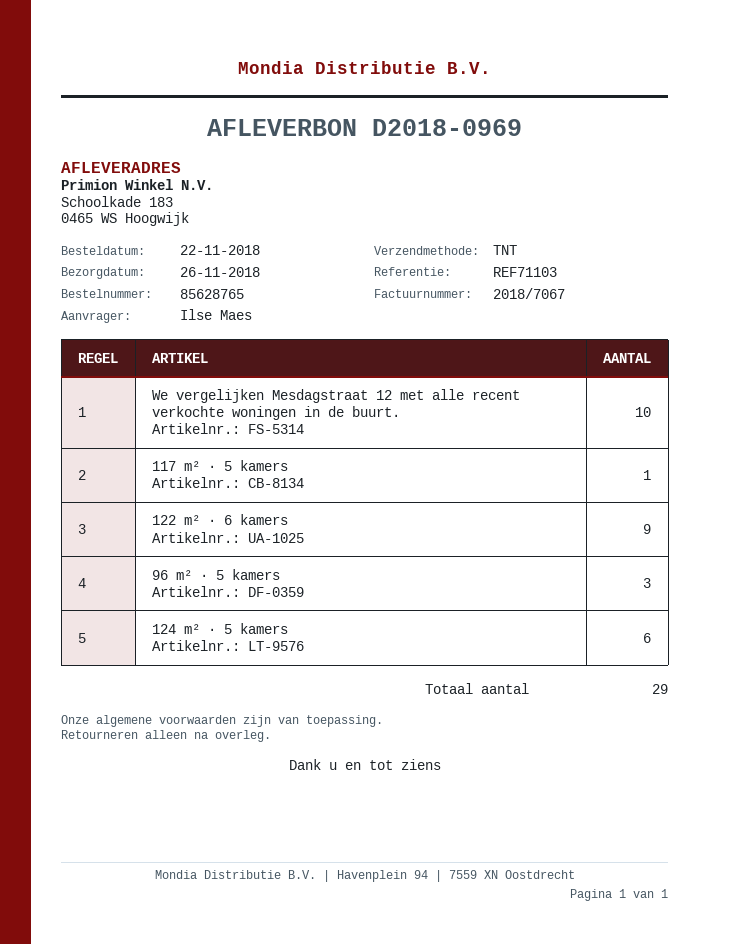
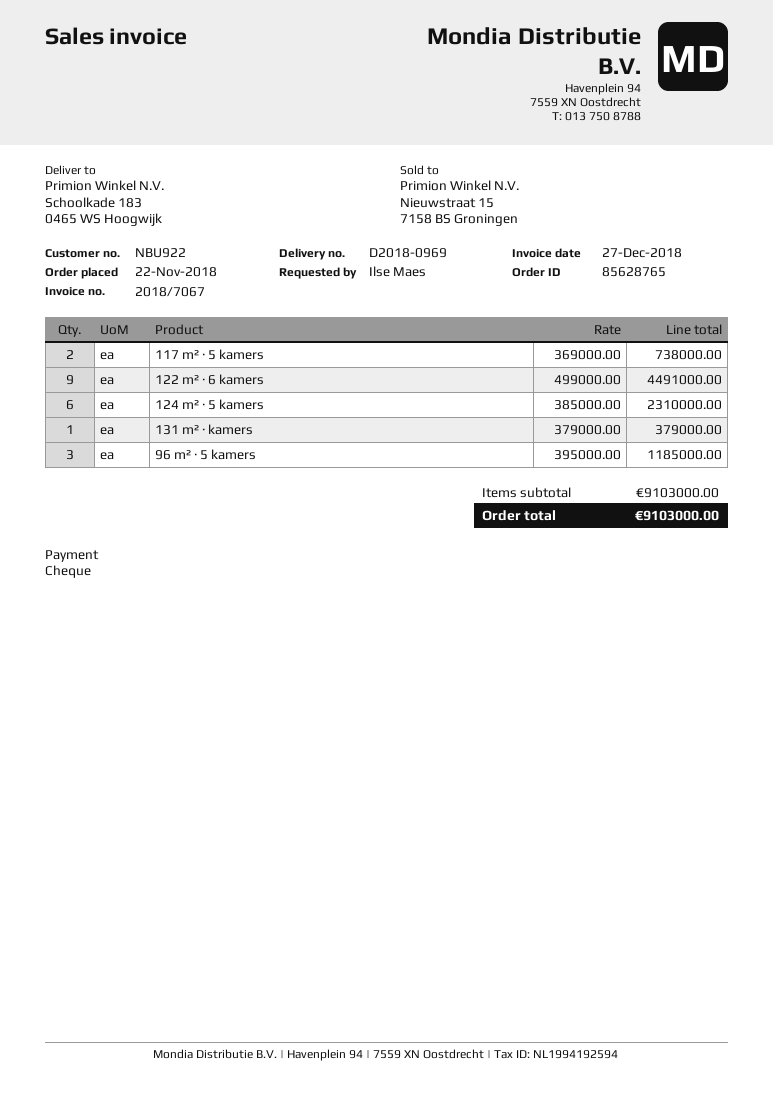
We vergelijken Mesdagstraat 12 met alle recent verkochte woningen in de buurt.: 10 -> none
117 m² · 5 kamers: 1 -> 2
131 m² · kamers: none -> 1

